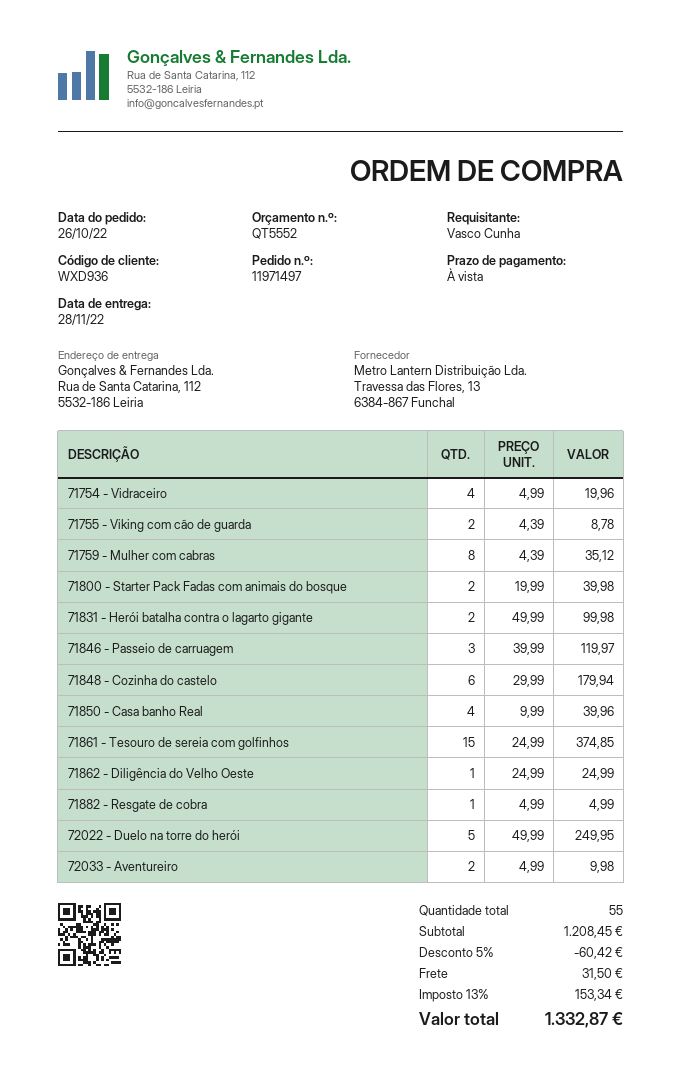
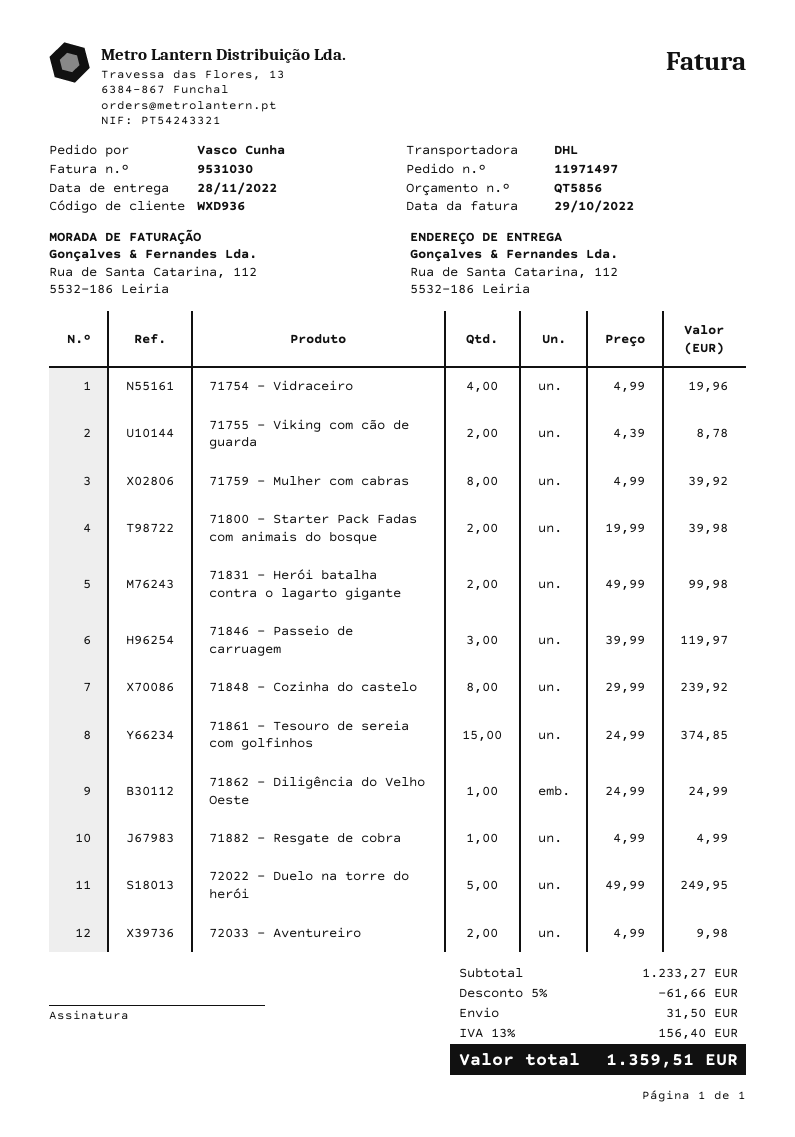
quote number: QT5552 -> QT5856
71759 - Mulher com cabras: 8 x 4.39 = 35.12 -> 8 x 4.99 = 39.92
71848 - Cozinha do castelo: 6 x 29.99 = 179.94 -> 8 x 29.99 = 239.92
71850 - Casa banho Real: 4 x 9.99 = 39.96 -> none
subtotal: 1208.45 -> 1233.27
discount: 5% = 60.42 -> 5% = 61.66
tax: 13% = 153.34 -> 13% = 156.40
total: 1332.87 -> 1359.51

